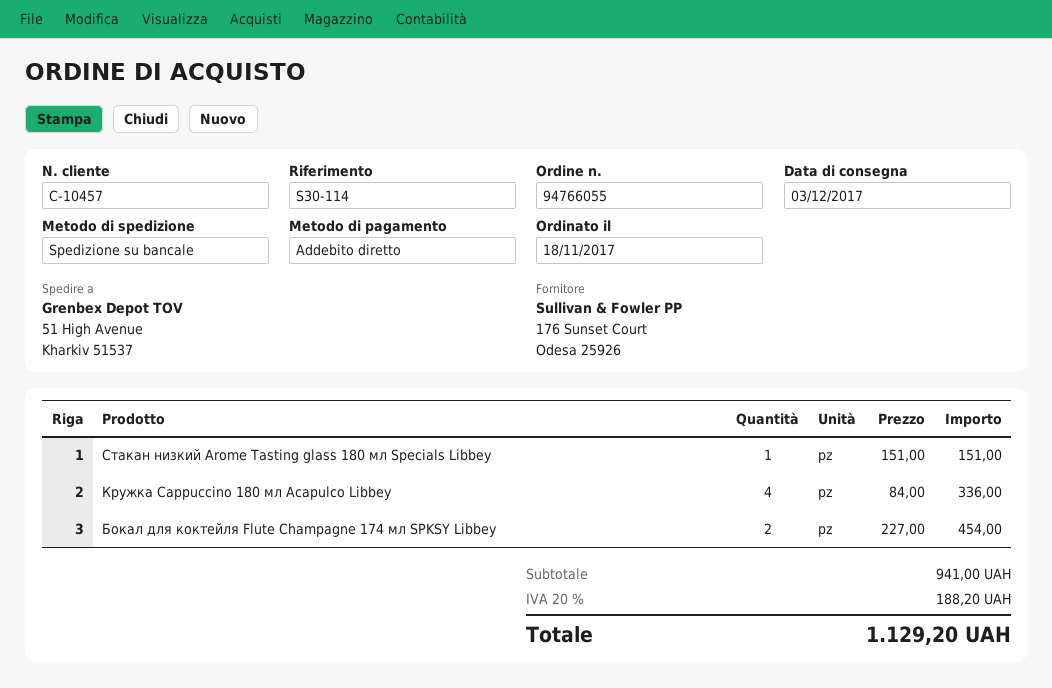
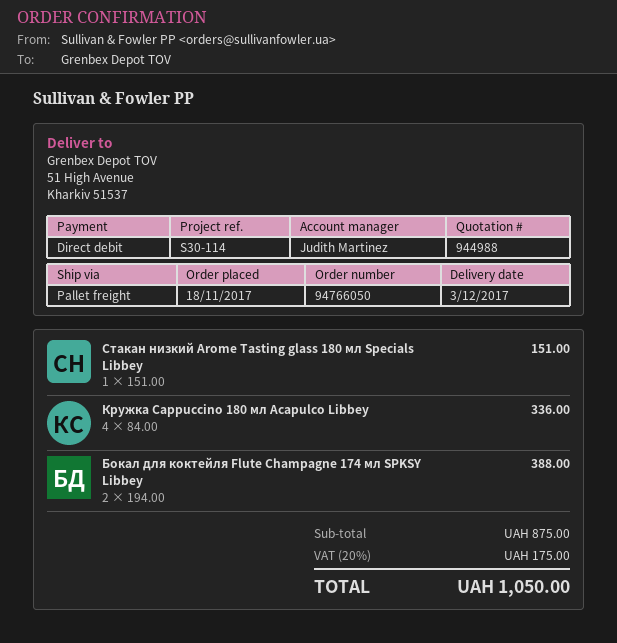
order number: 94766055 -> 94766050
Бокал для коктейля Flute Champagne 174 мл SPKSY Libbey: 2 x 227.00 = 454.00 -> 2 x 194.00 = 388.00
subtotal: 941.00 -> 875.00
tax: 20% = 188.20 -> 20% = 175.00
total: 1129.20 -> 1050.00

